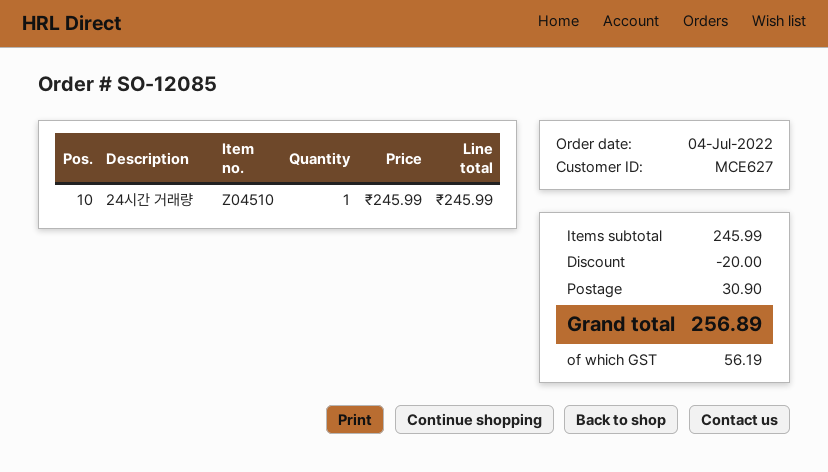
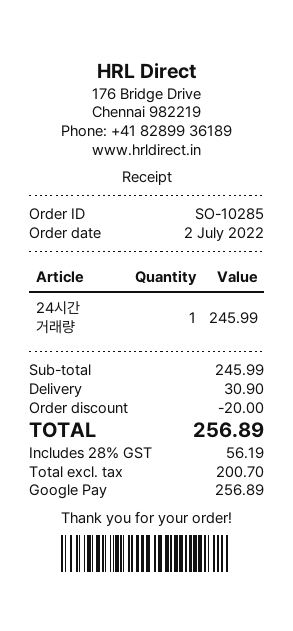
order number: SO-12085 -> SO-10285
order date: 2022-07-04 -> 2022-07-02

